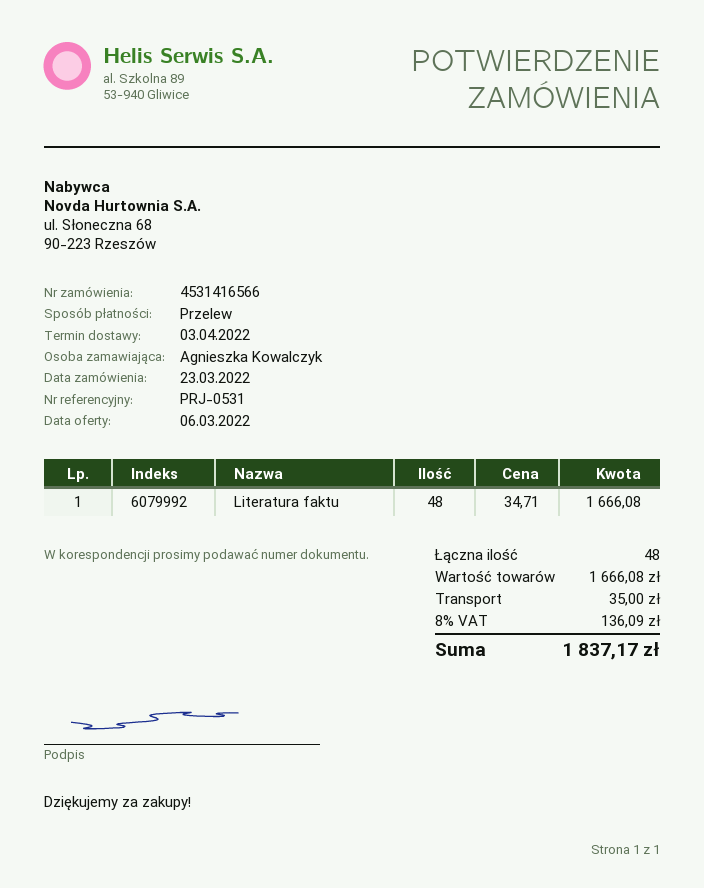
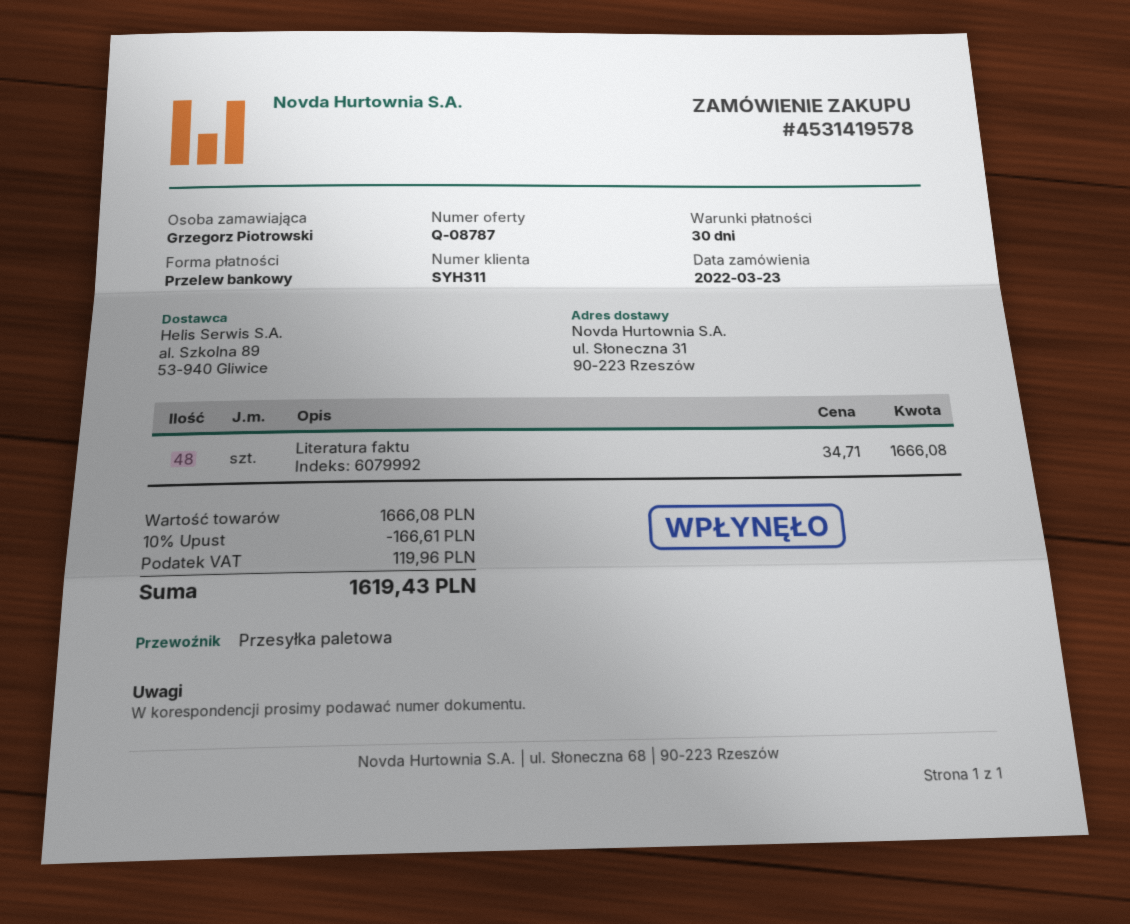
order number: 4531416566 -> 4531419578
ordered by: Agnieszka Kowalczyk -> Grzegorz Piotrowski
discount: none -> 10% = 166.61
shipping: 35.00 -> none
tax: 136.09 -> 119.96
total: 1837.17 -> 1619.43

